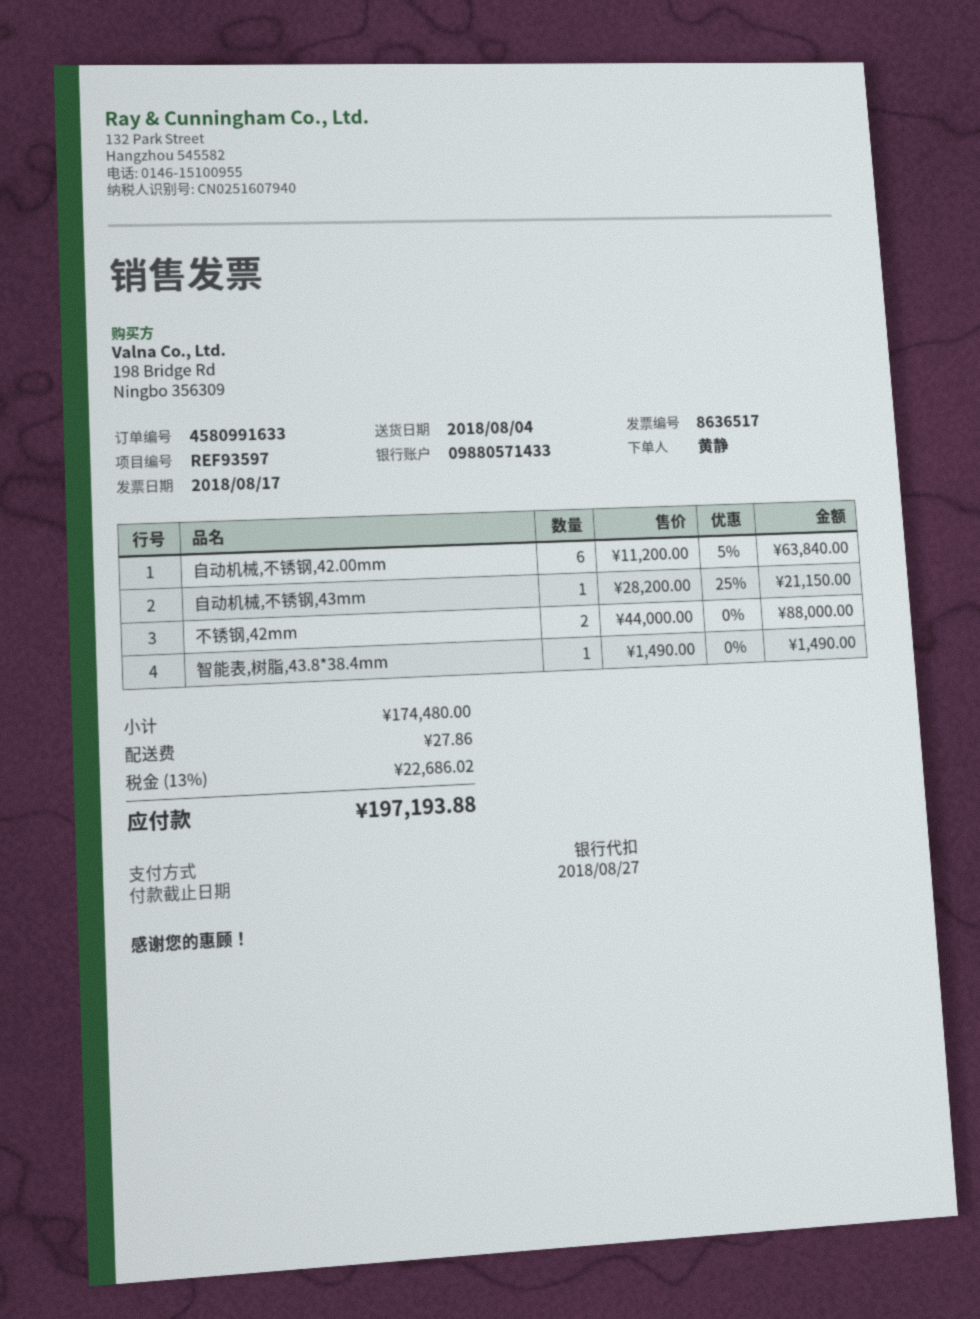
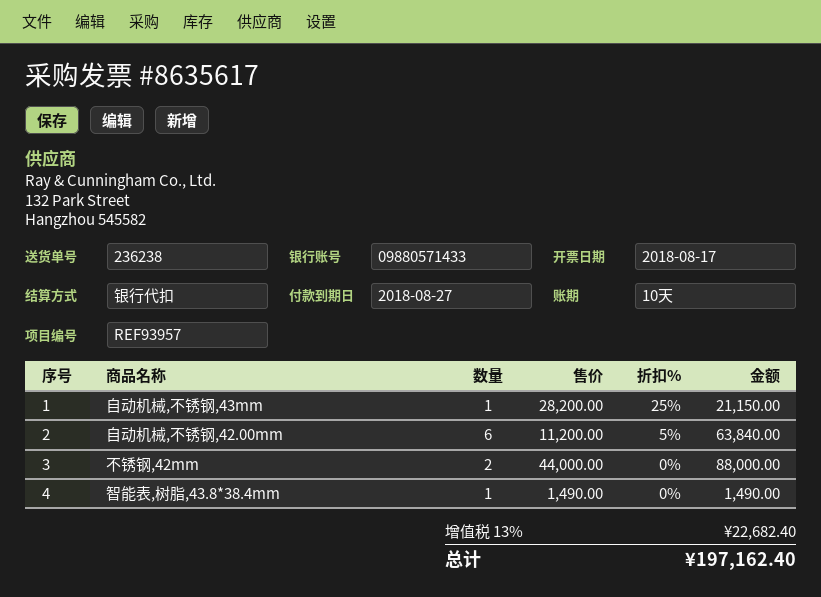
invoice number: 8636517 -> 8635617
reference: REF93597 -> REF93957
shipping: 27.86 -> none
tax: 13% = 22686.02 -> 13% = 22682.40
total: 197193.88 -> 197162.40

